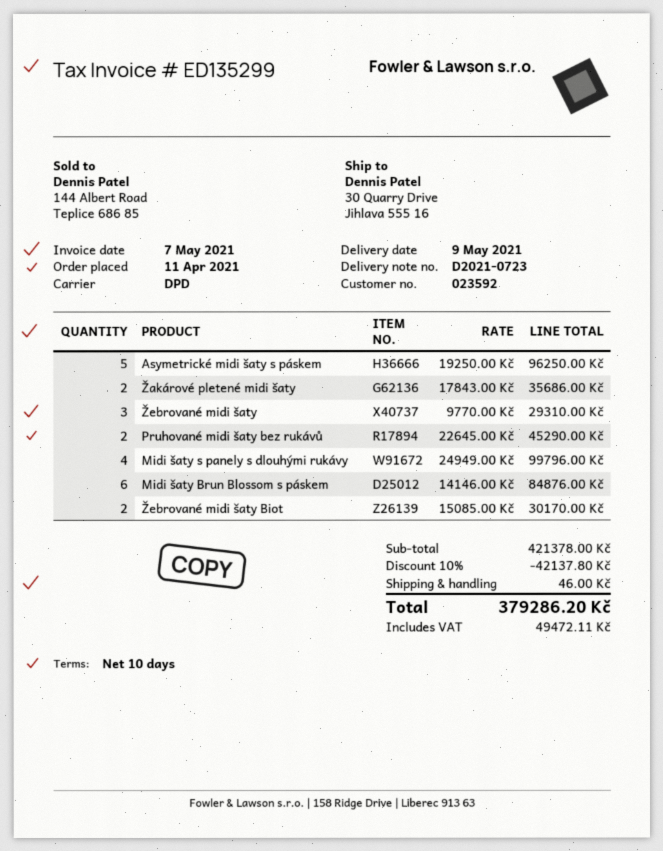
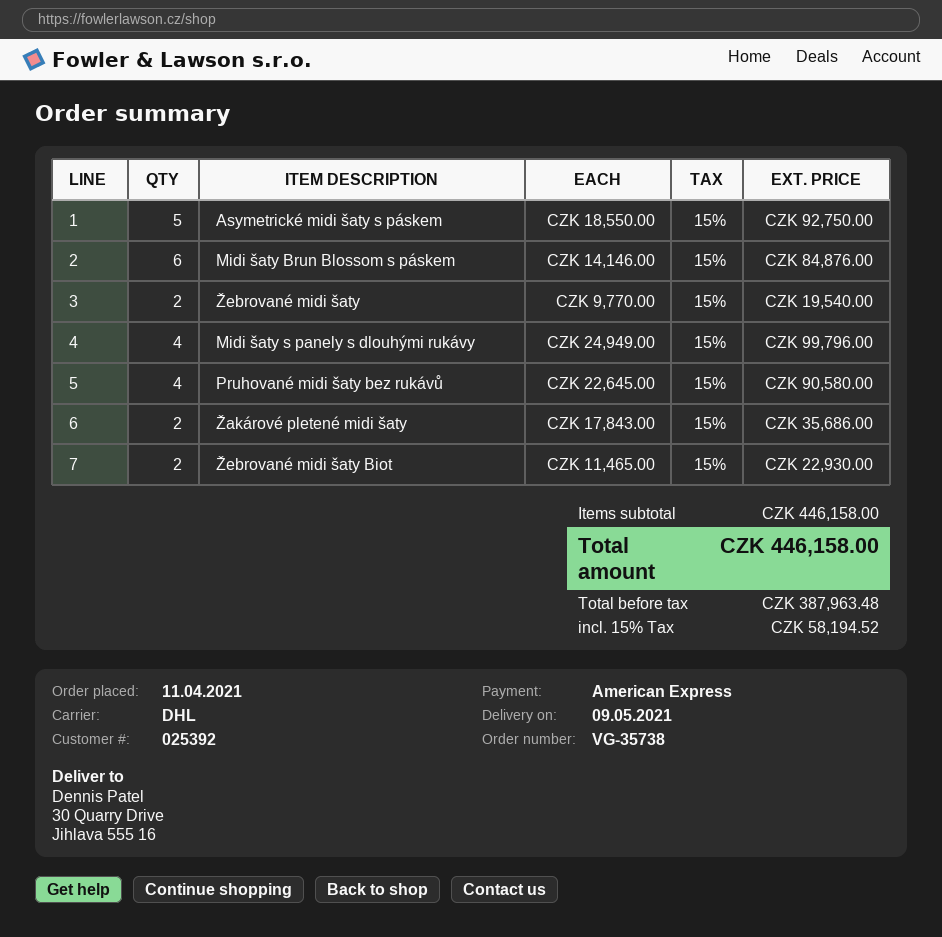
customer number: 023592 -> 025392
shipping method: DPD -> DHL
Asymetrické midi šaty s páskem: 5 x 19250.00 = 96250.00 -> 5 x 18550.00 = 92750.00
Žebrované midi šaty: 3 x 9770.00 = 29310.00 -> 2 x 9770.00 = 19540.00
Pruhované midi šaty bez rukávů: 2 x 22645.00 = 45290.00 -> 4 x 22645.00 = 90580.00
Žebrované midi šaty Biot: 2 x 15085.00 = 30170.00 -> 2 x 11465.00 = 22930.00
subtotal: 421378.00 -> 446158.00
discount: 10% = 42137.80 -> none
shipping: 46.00 -> none
tax: 49472.11 -> 58194.52
total: 379286.20 -> 446158.00

